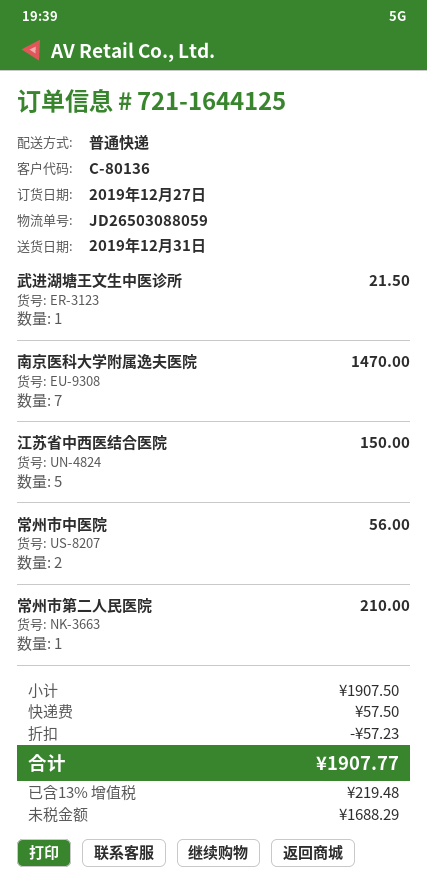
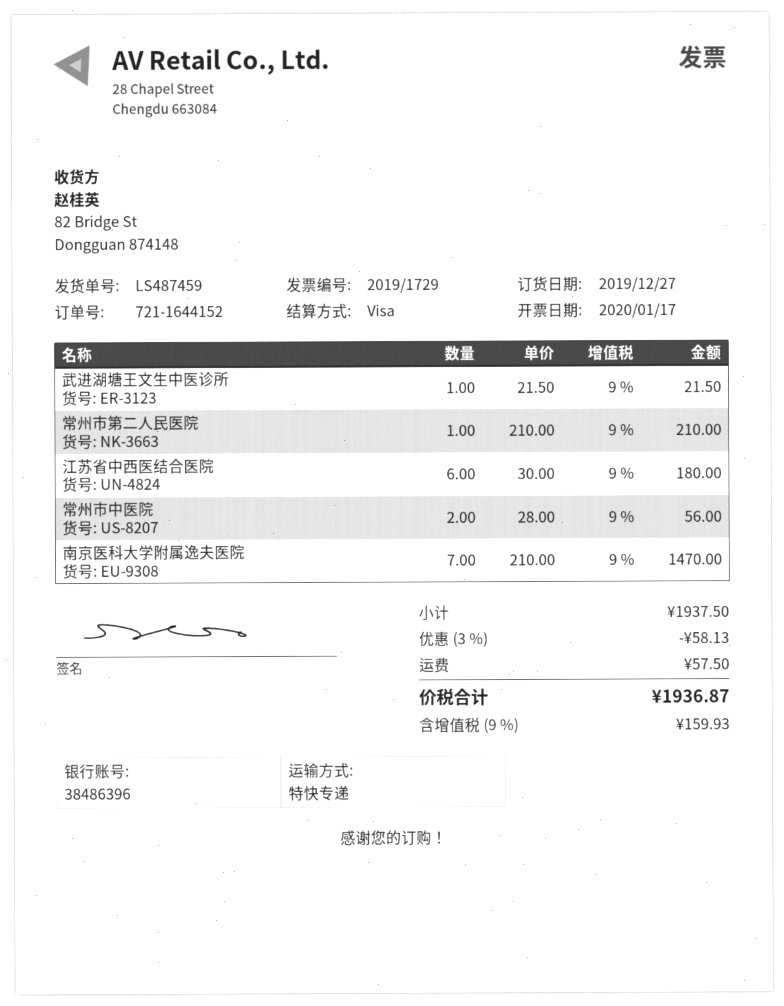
order number: 721-1644125 -> 721-1644152
shipping method: standard -> express
江苏省中西医结合医院: 5 for 150.00 -> 6 for 180.00
subtotal: 1907.50 -> 1937.50
discount: 57.23 -> 58.13
tax: 13% = 219.48 -> 9% = 159.93
total: 1907.77 -> 1936.87

